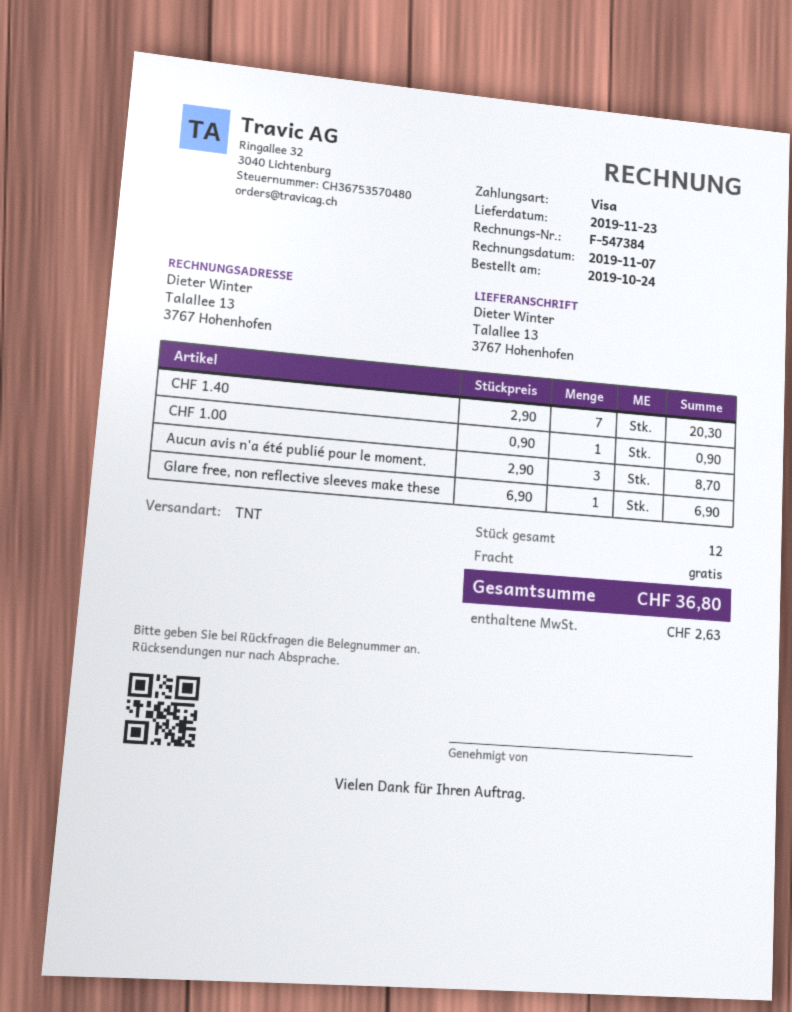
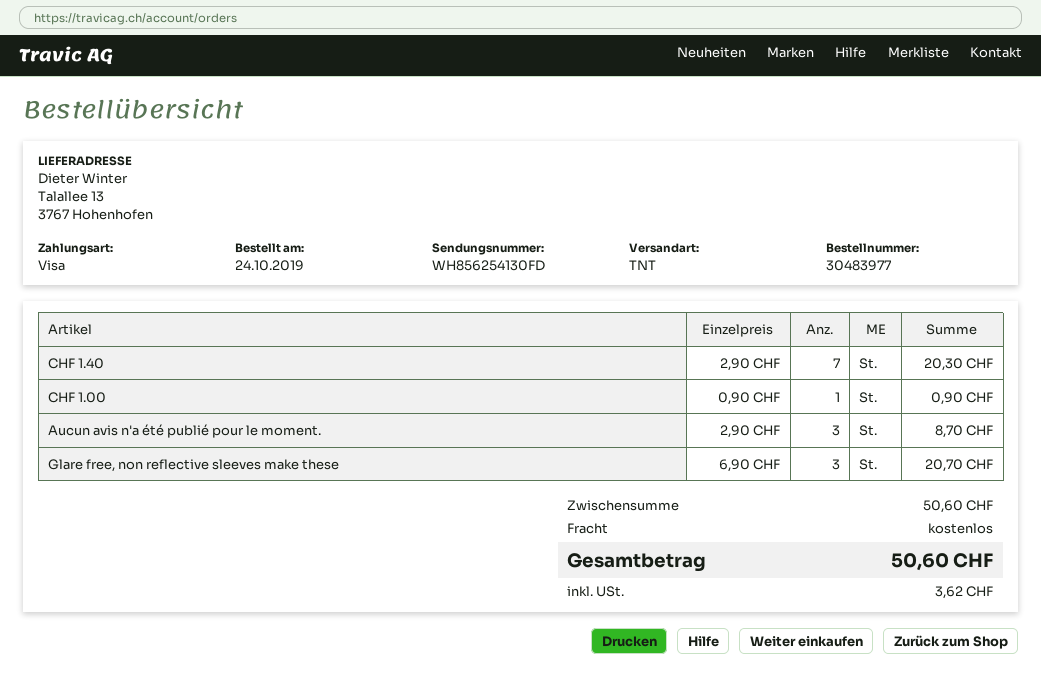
Glare free, non reflective sleeves make these: 1 x 6.90 = 6.90 -> 3 x 6.90 = 20.70
tax: 2.63 -> 3.62
total: 36.80 -> 50.60

